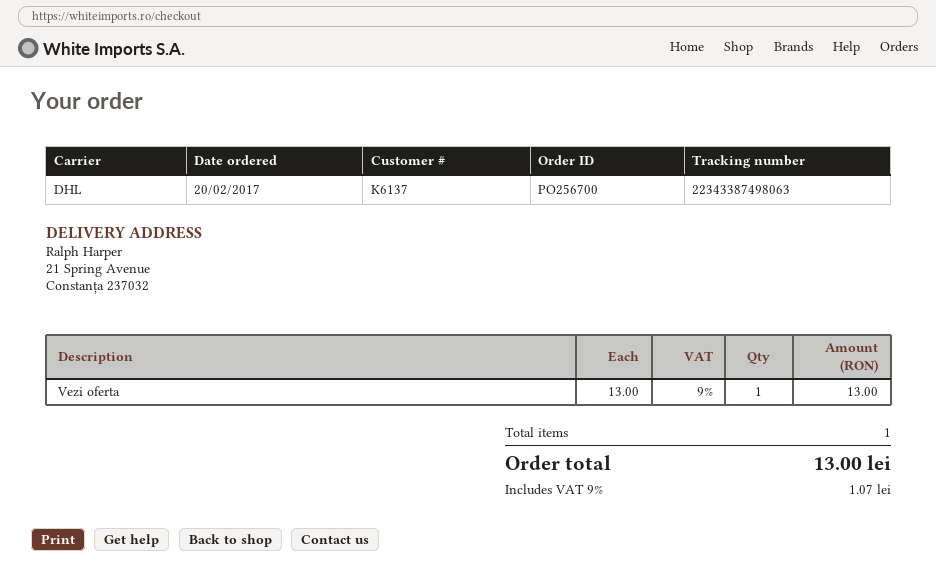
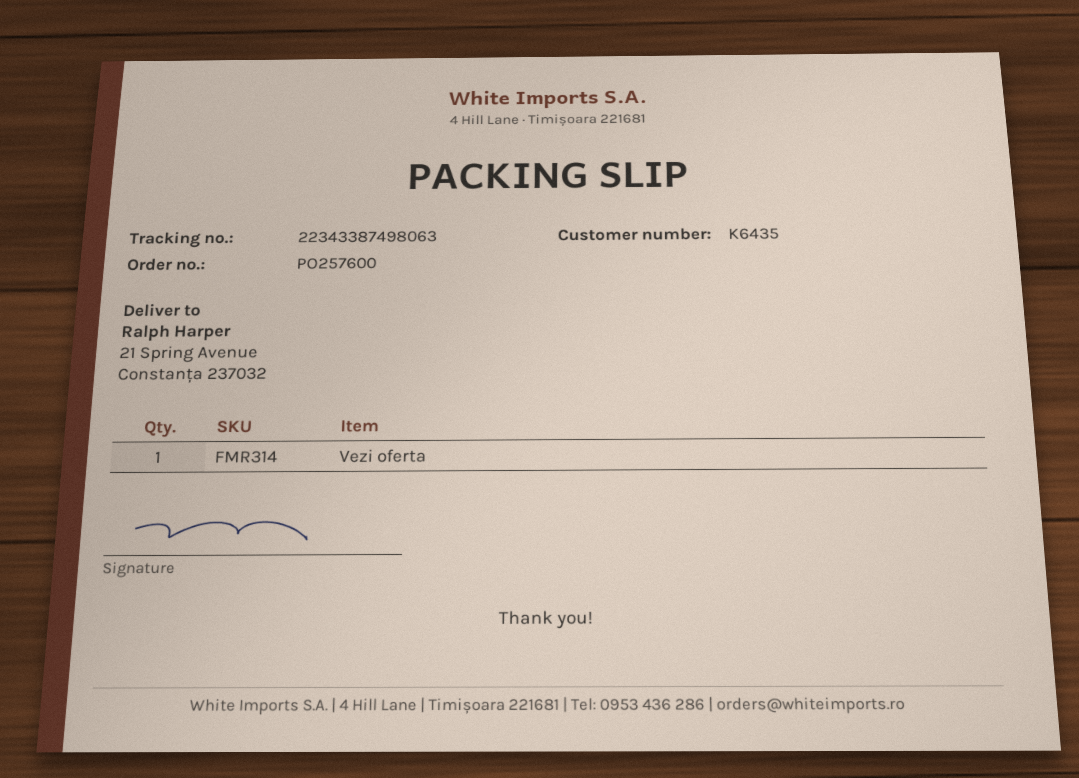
order number: PO256700 -> PO257600
customer number: K6137 -> K6435

